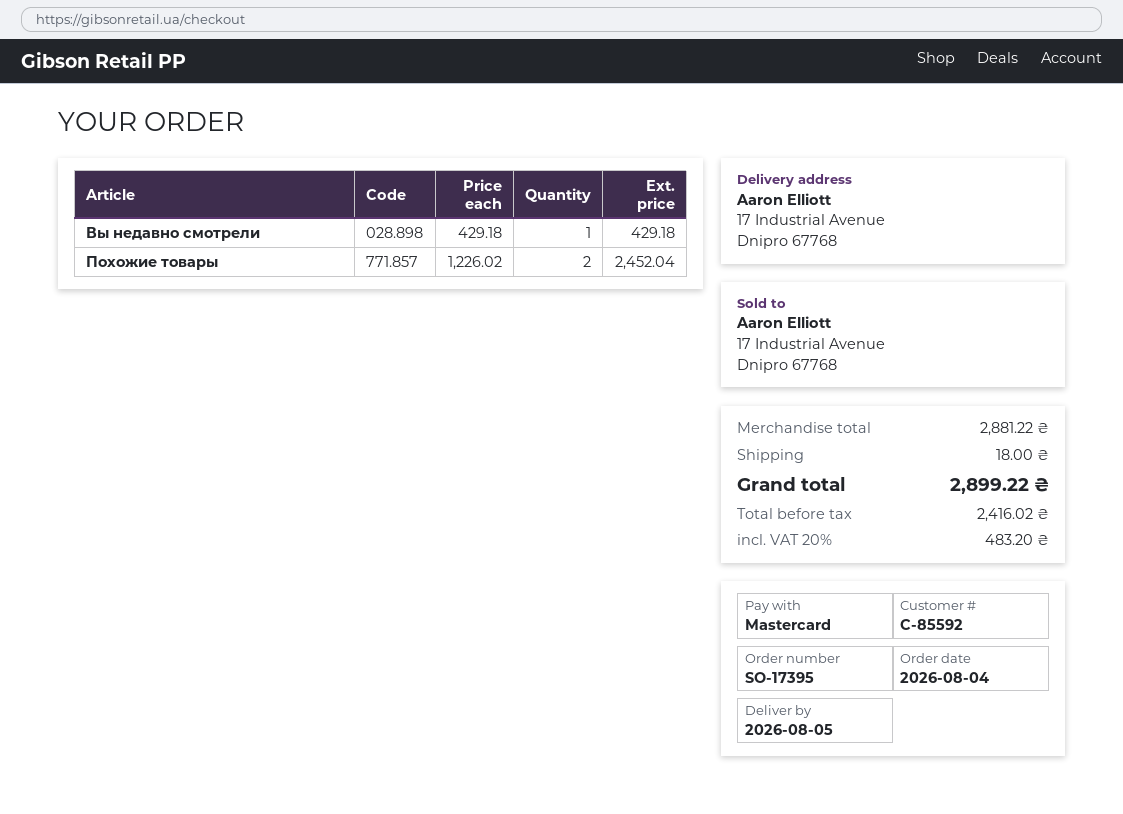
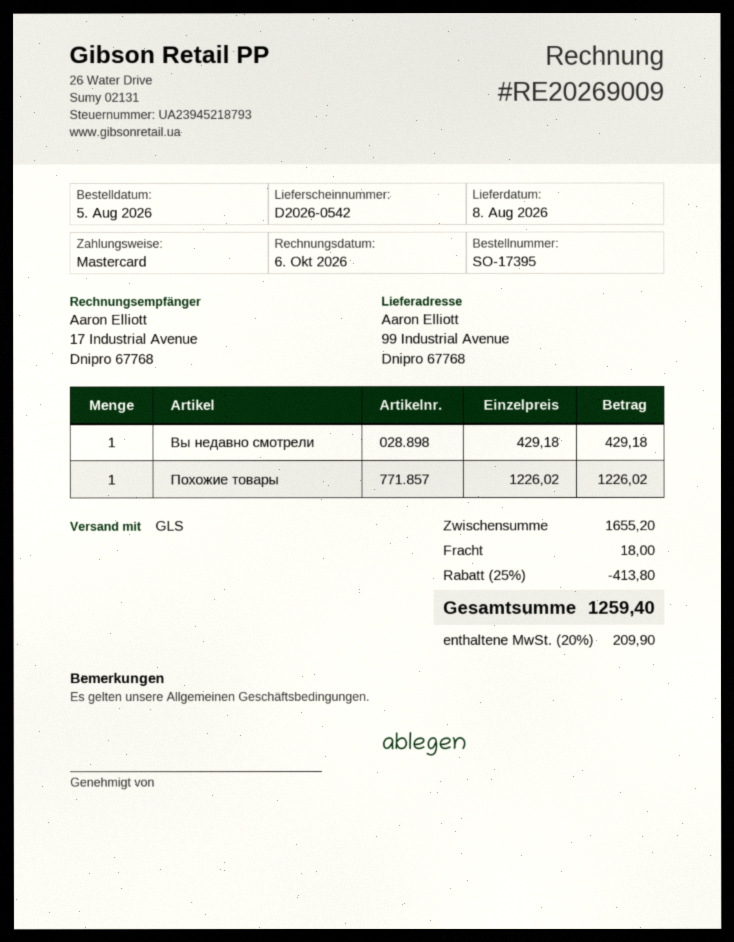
order date: 2026-08-04 -> 2026-08-05
delivery date: 2026-08-05 -> 2026-08-08
ship to: 17 Industrial Avenue, Dnipro 67768 -> 99 Industrial Avenue, Dnipro 67768
Похожие товары: 2 x 1226.02 = 2452.04 -> 1 x 1226.02 = 1226.02
subtotal: 2881.22 -> 1655.20
discount: none -> 25% = 413.80
tax: 20% = 483.20 -> 20% = 209.90
total: 2899.22 -> 1259.40

